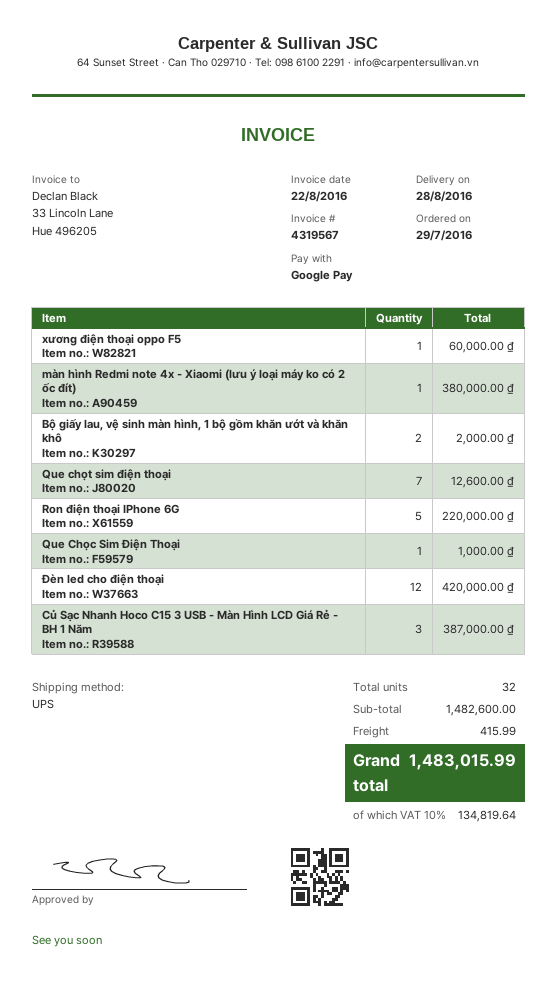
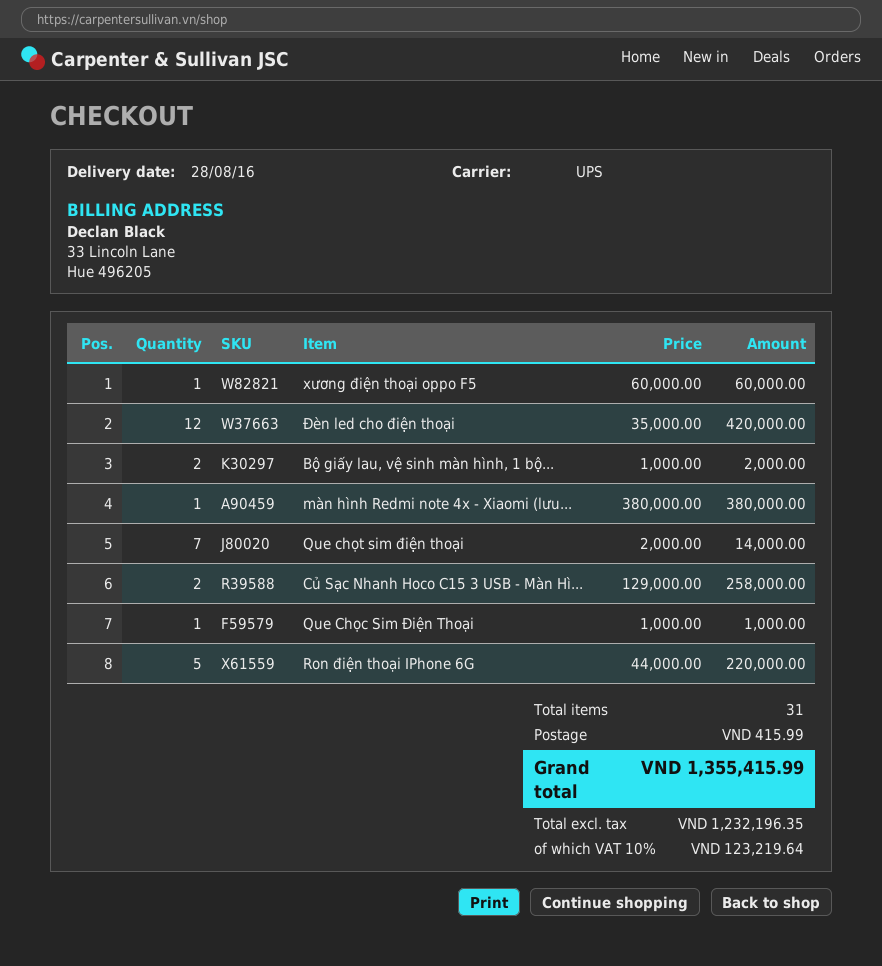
Que chọt sim điện thoại: 7 for 12600.00 -> 7 for 14000.00
Củ Sạc Nhanh Hoco C15 3 USB - Màn Hình LCD Giá Rẻ - BH 1 Năm: 3 for 387000.00 -> 2 for 258000.00
total quantity: 32 -> 31
tax: 10% = 134819.64 -> 10% = 123219.64
total: 1483015.99 -> 1355415.99

